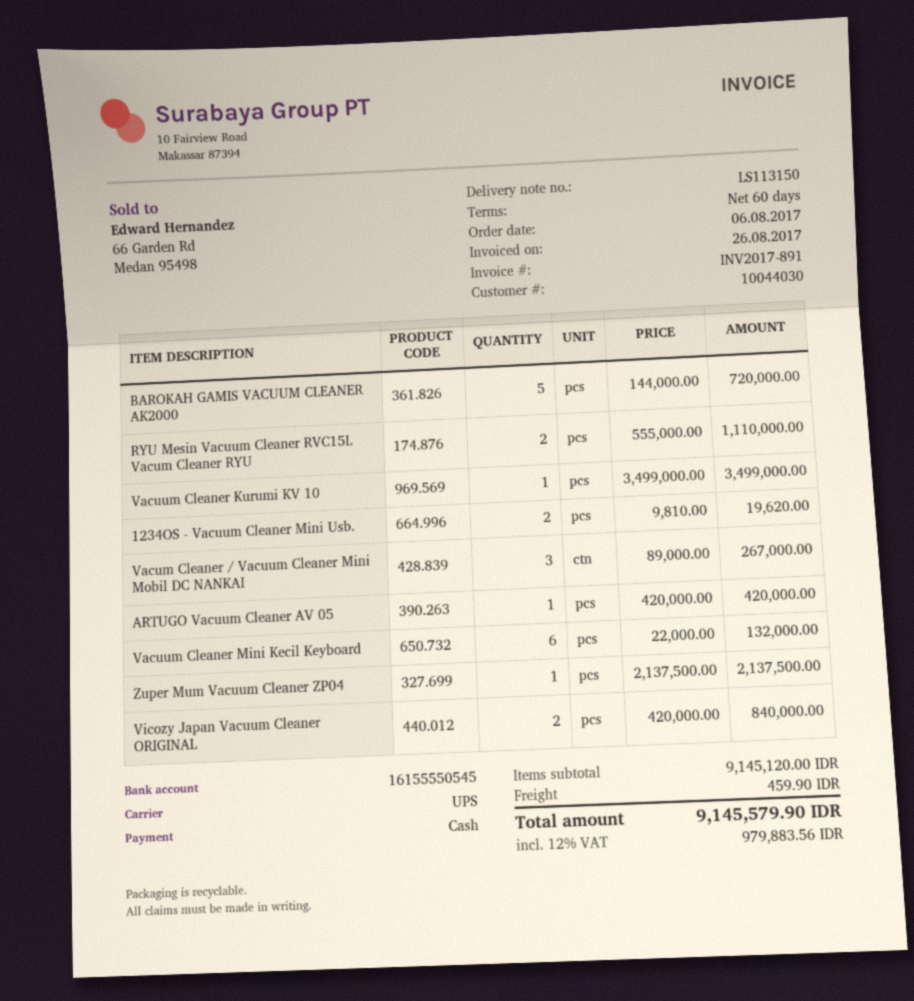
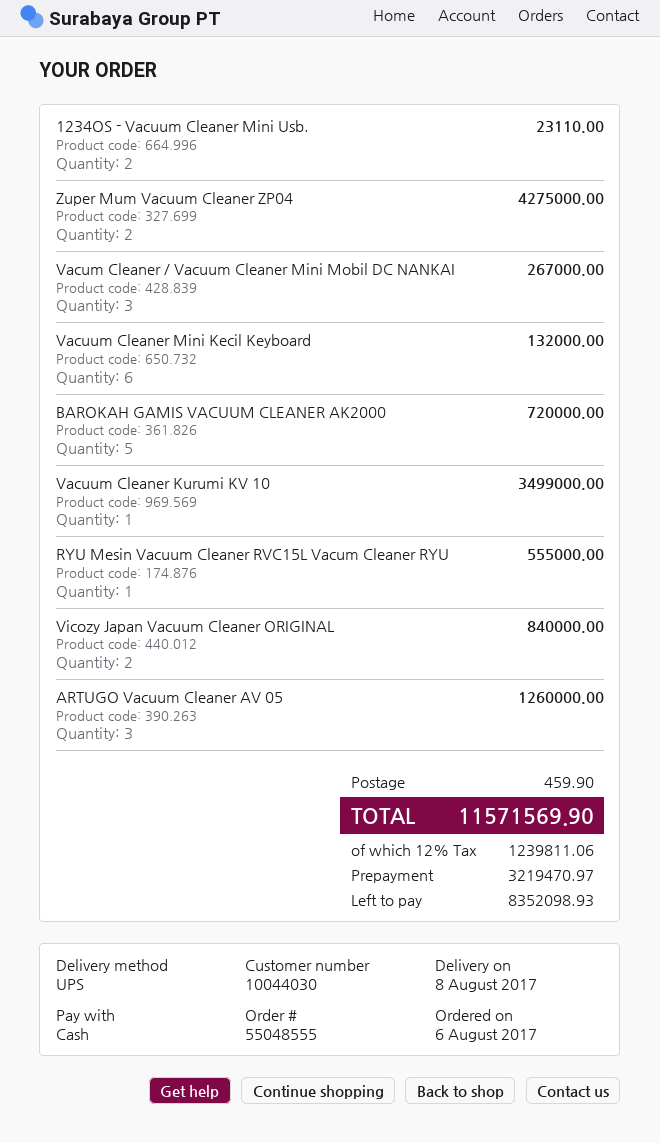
RYU Mesin Vacuum Cleaner RVC15L Vacum Cleaner RYU: 2 for 1110000.00 -> 1 for 555000.00
1234OS - Vacuum Cleaner Mini Usb.: 2 for 19620.00 -> 2 for 23110.00
ARTUGO Vacuum Cleaner AV 05: 1 for 420000.00 -> 3 for 1260000.00
Zuper Mum Vacuum Cleaner ZP04: 1 for 2137500.00 -> 2 for 4275000.00
tax: 12% = 979883.56 -> 12% = 1239811.06
total: 9145579.90 -> 11571569.90

